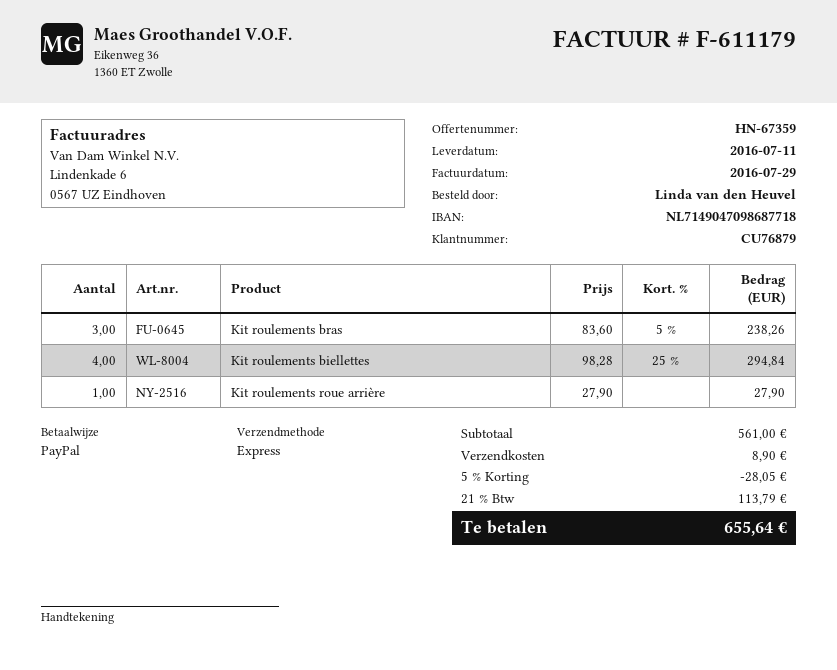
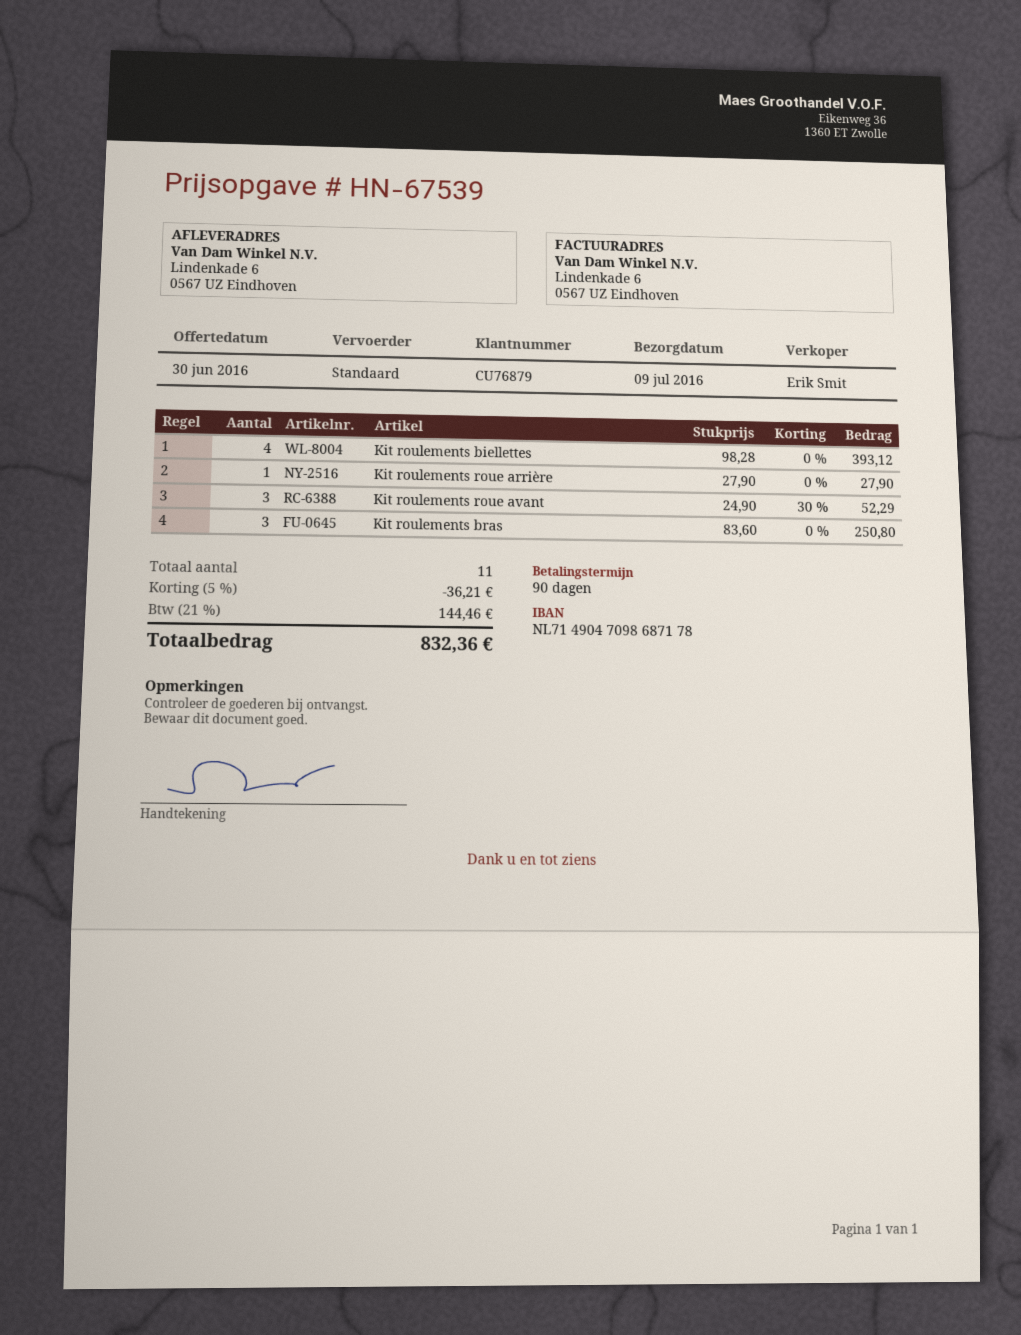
quote number: HN-67359 -> HN-67539
delivery date: 2016-07-11 -> 2016-07-09
bank account: NL7149047098687718 -> NL7149047098687178
shipping method: express -> standard
Kit roulements bras: 3 x 83.60 - 5% = 238.26 -> 3 x 83.60 = 250.80
Kit roulements biellettes: 4 x 98.28 - 25% = 294.84 -> 4 x 98.28 = 393.12
Kit roulements roue avant: none -> 3 x 24.90 - 30% = 52.29
discount: 5% = 28.05 -> 5% = 36.21
shipping: 8.90 -> none
tax: 21% = 113.79 -> 21% = 144.46
total: 655.64 -> 832.36

